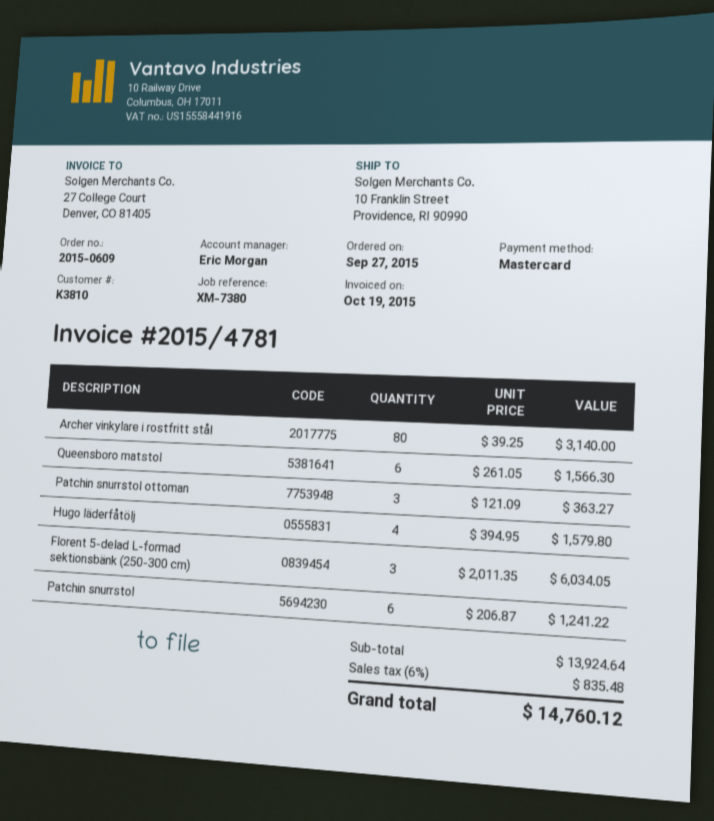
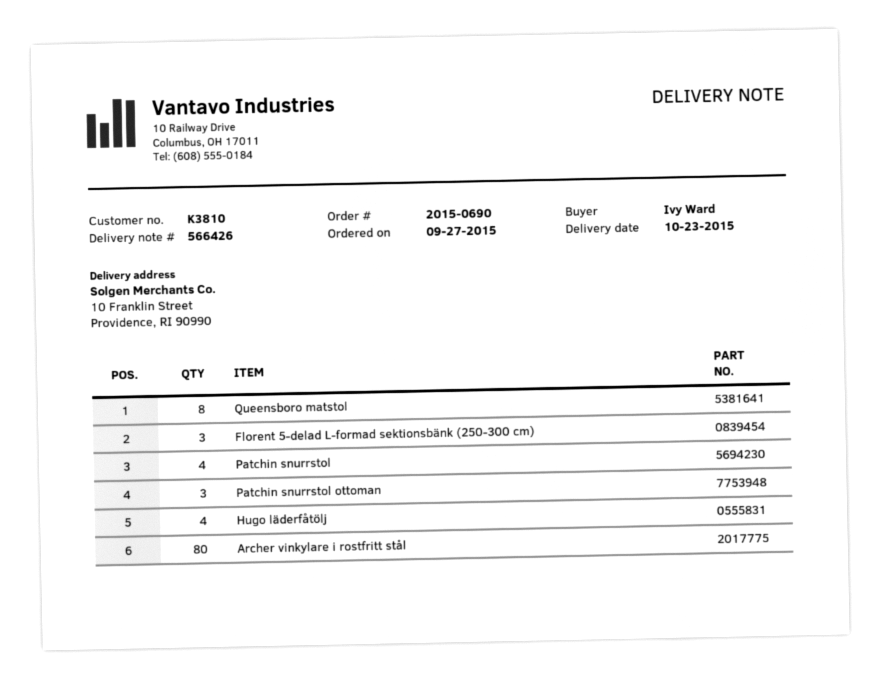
order number: 2015-0609 -> 2015-0690
Queensboro matstol: 6 -> 8
Patchin snurrstol: 6 -> 4

